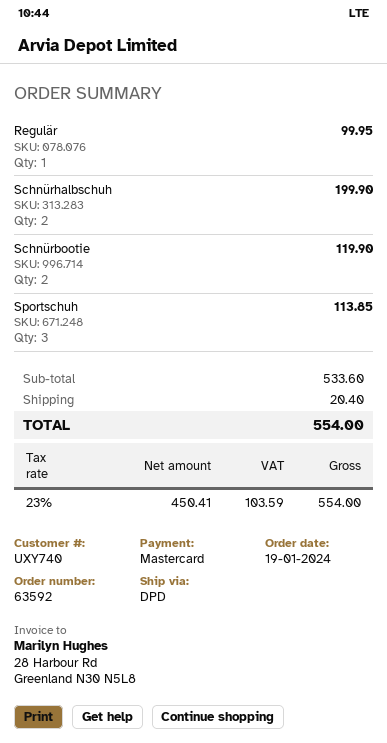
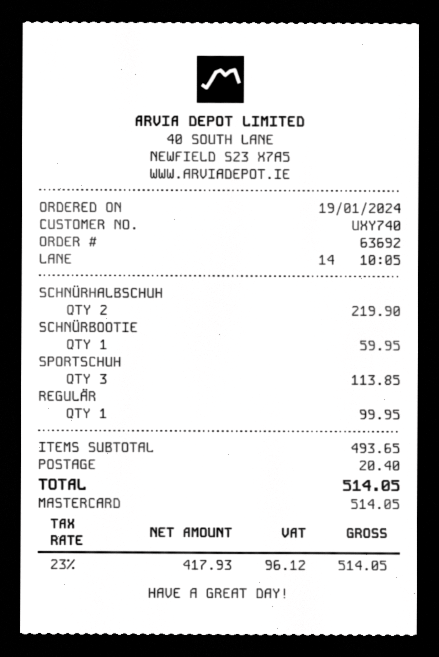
order number: 63592 -> 63692
Schnürhalbschuh: 2 for 199.90 -> 2 for 219.90
Schnürbootie: 2 for 119.90 -> 1 for 59.95
subtotal: 533.60 -> 493.65
net: 450.41 -> 417.93
tax: 23% = 103.59 -> 23% = 96.12
total: 554.00 -> 514.05

